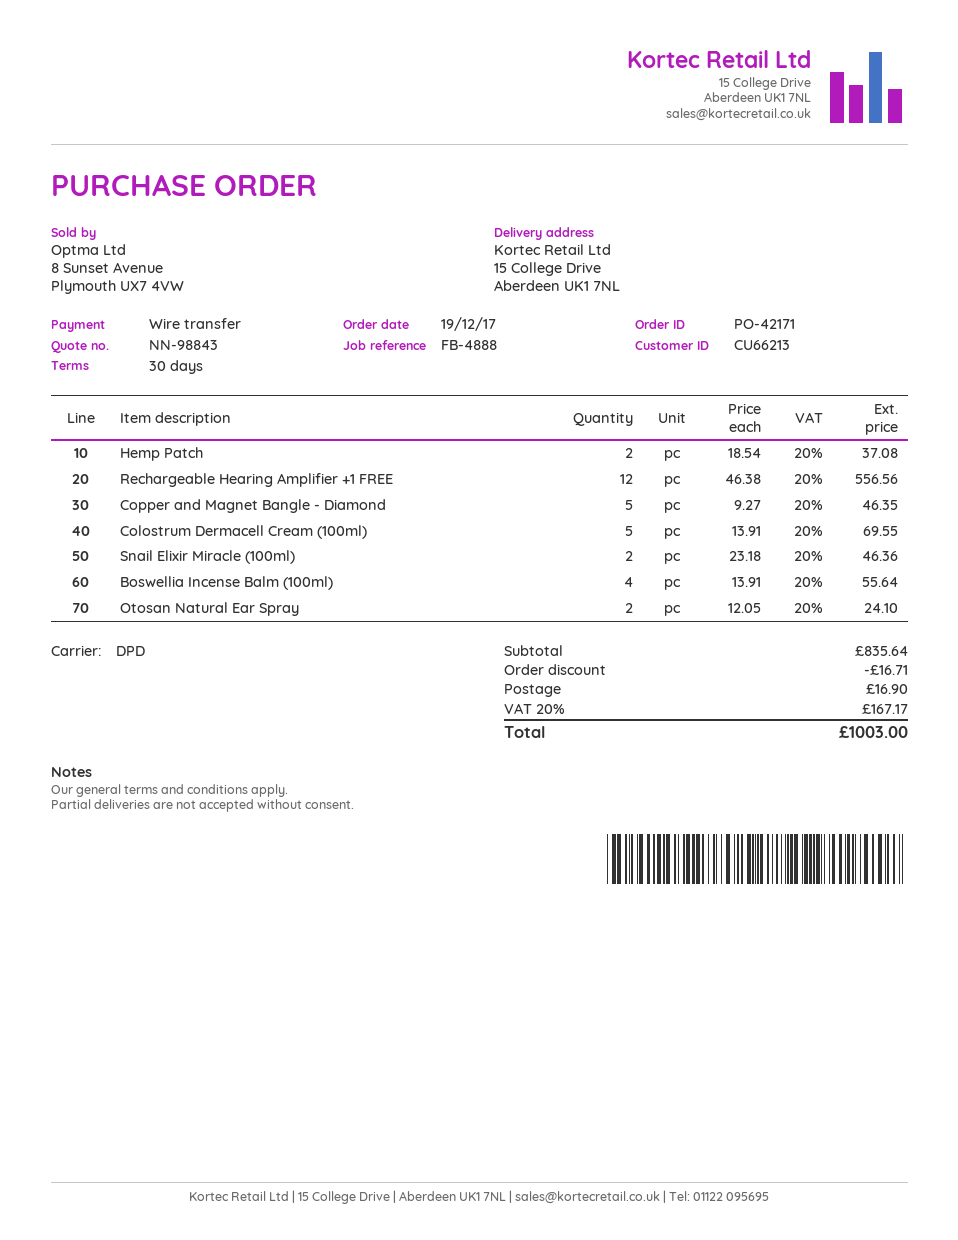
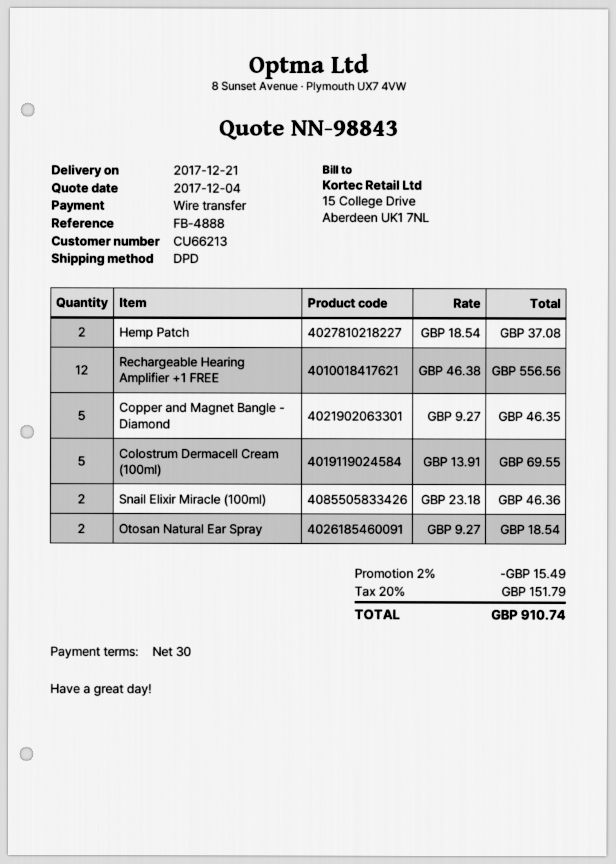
Boswellia Incense Balm (100ml): 4 x 13.91 = 55.64 -> none
Otosan Natural Ear Spray: 2 x 12.05 = 24.10 -> 2 x 9.27 = 18.54
discount: 16.71 -> 15.49
shipping: 16.90 -> none
tax: 20% = 167.17 -> 20% = 151.79
total: 1003.00 -> 910.74

